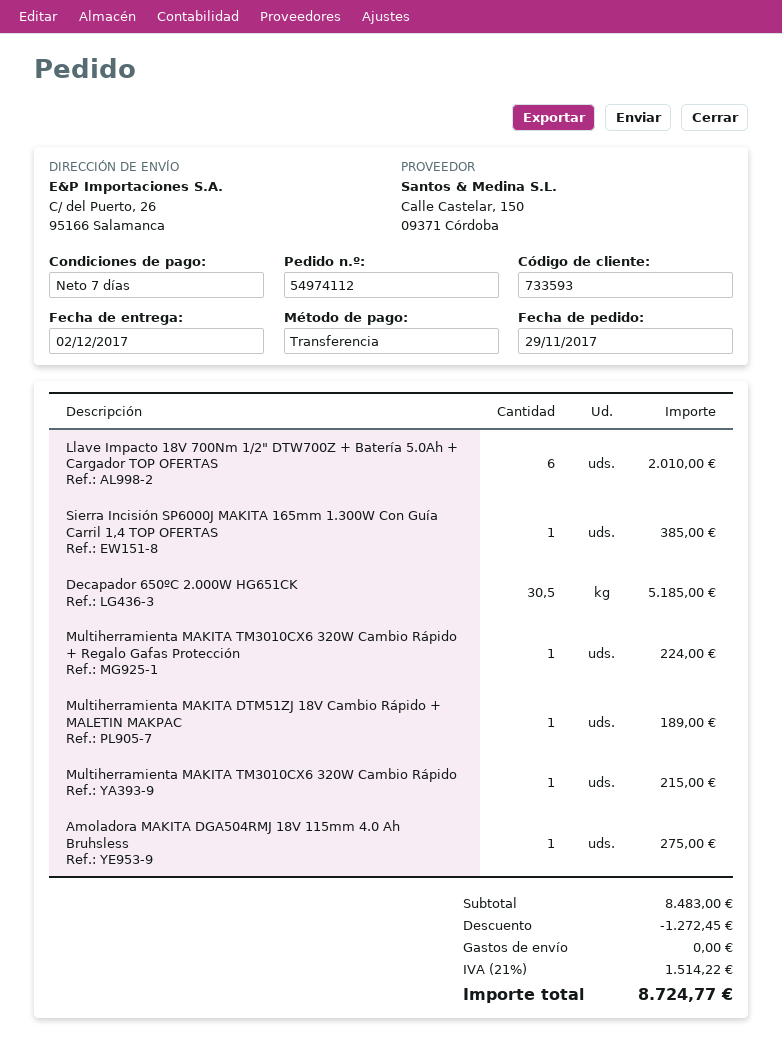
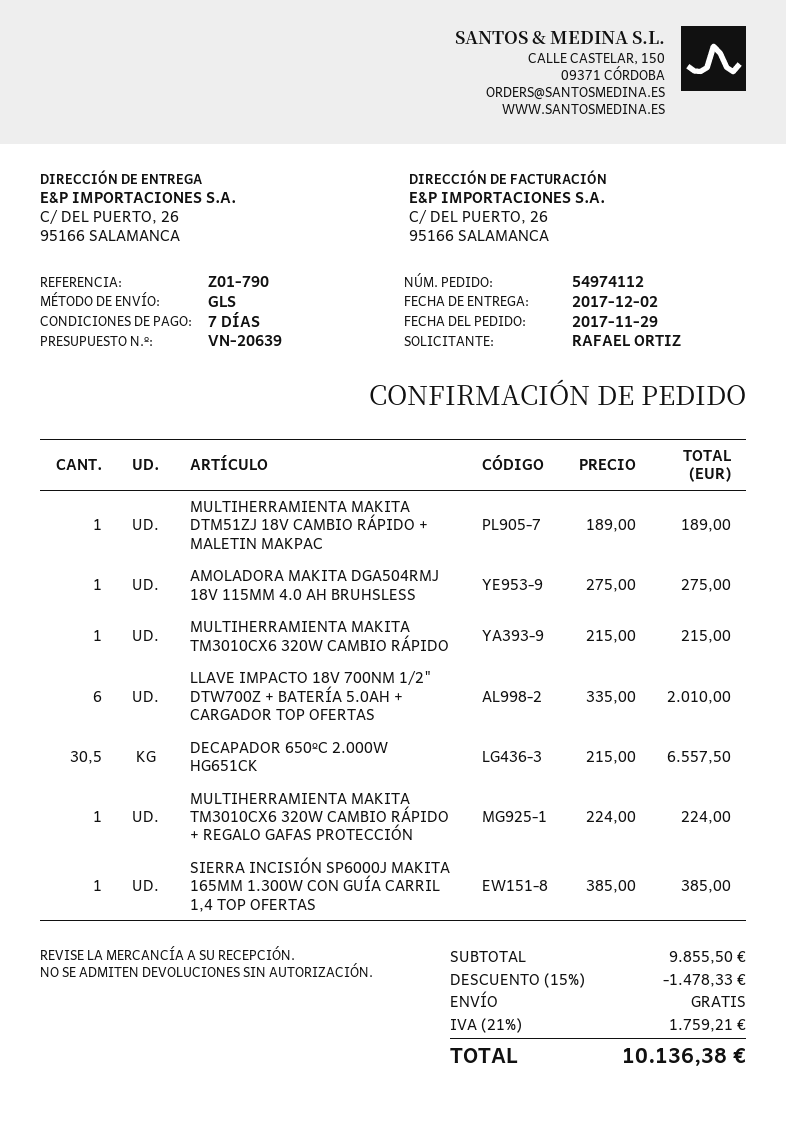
Decapador 650ºC 2.000W HG651CK: 30.5 for 5185.00 -> 30.5 for 6557.50
subtotal: 8483.00 -> 9855.50
discount: 1272.45 -> 1478.33
tax: 21% = 1514.22 -> 21% = 1759.21
total: 8724.77 -> 10136.38

